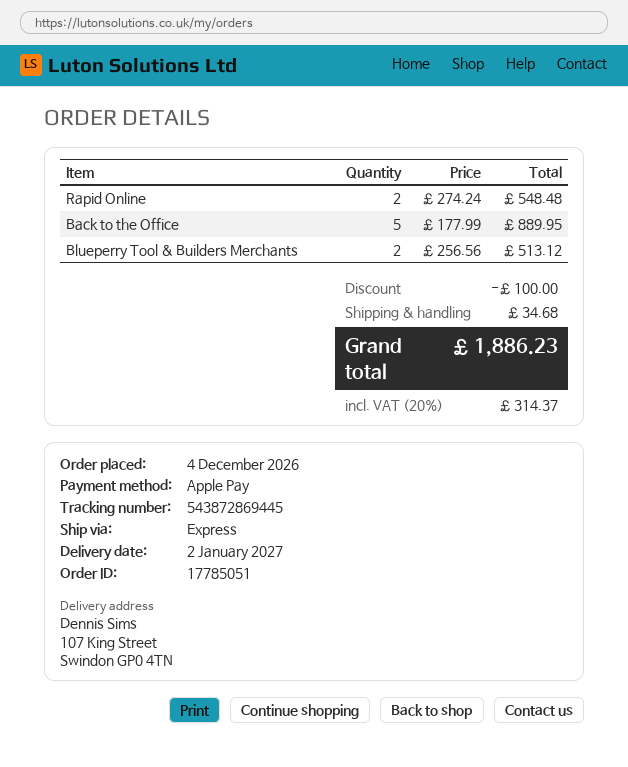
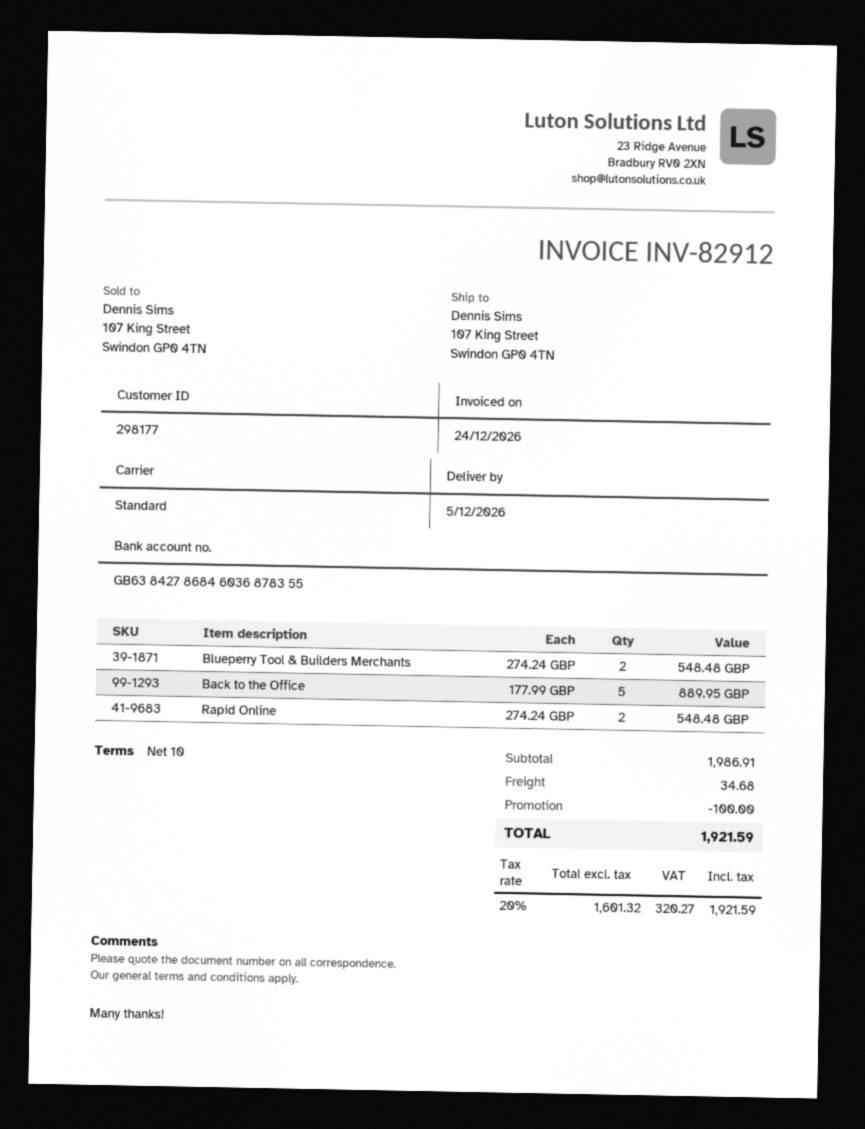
delivery date: 2027-01-02 -> 2026-12-05
shipping method: express -> standard
Blueperry Tool & Builders Merchants: 2 x 256.56 = 513.12 -> 2 x 274.24 = 548.48
tax: 20% = 314.37 -> 20% = 320.27
total: 1886.23 -> 1921.59

